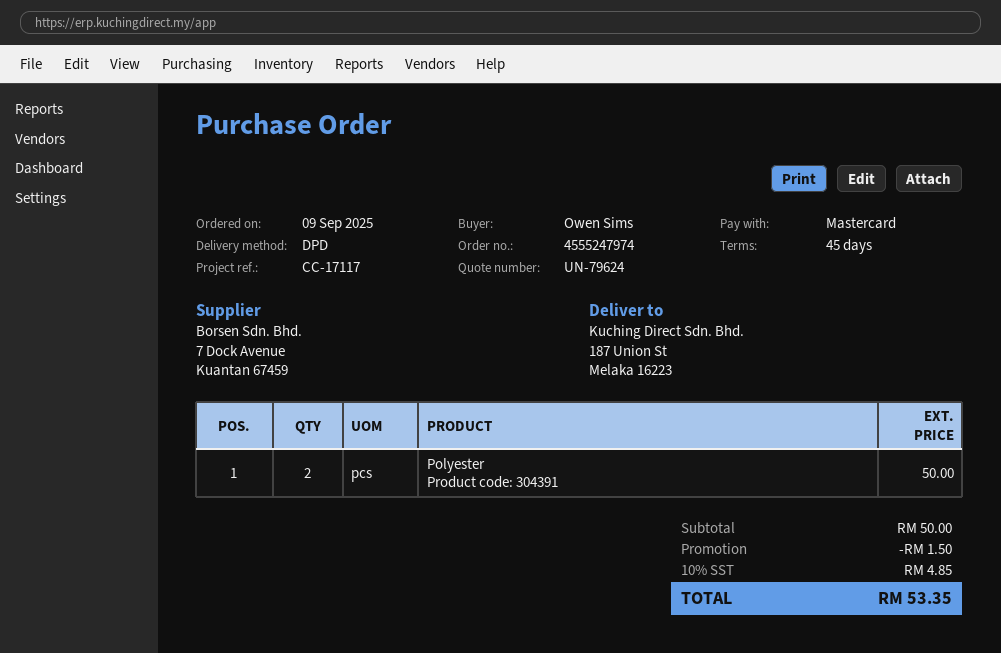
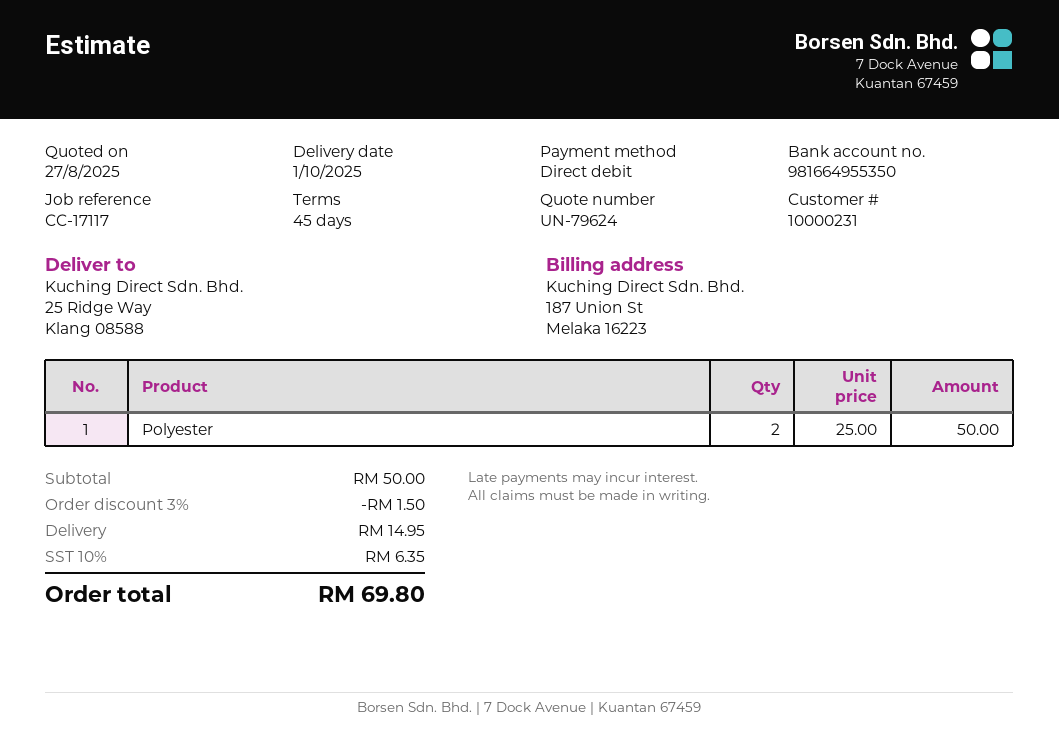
payment method: Mastercard -> direct debit
ship to: 187 Union St, Melaka 16223 -> 25 Ridge Way, Klang 08588
shipping: none -> 14.95
tax: 10% = 4.85 -> 10% = 6.35
total: 53.35 -> 69.80

